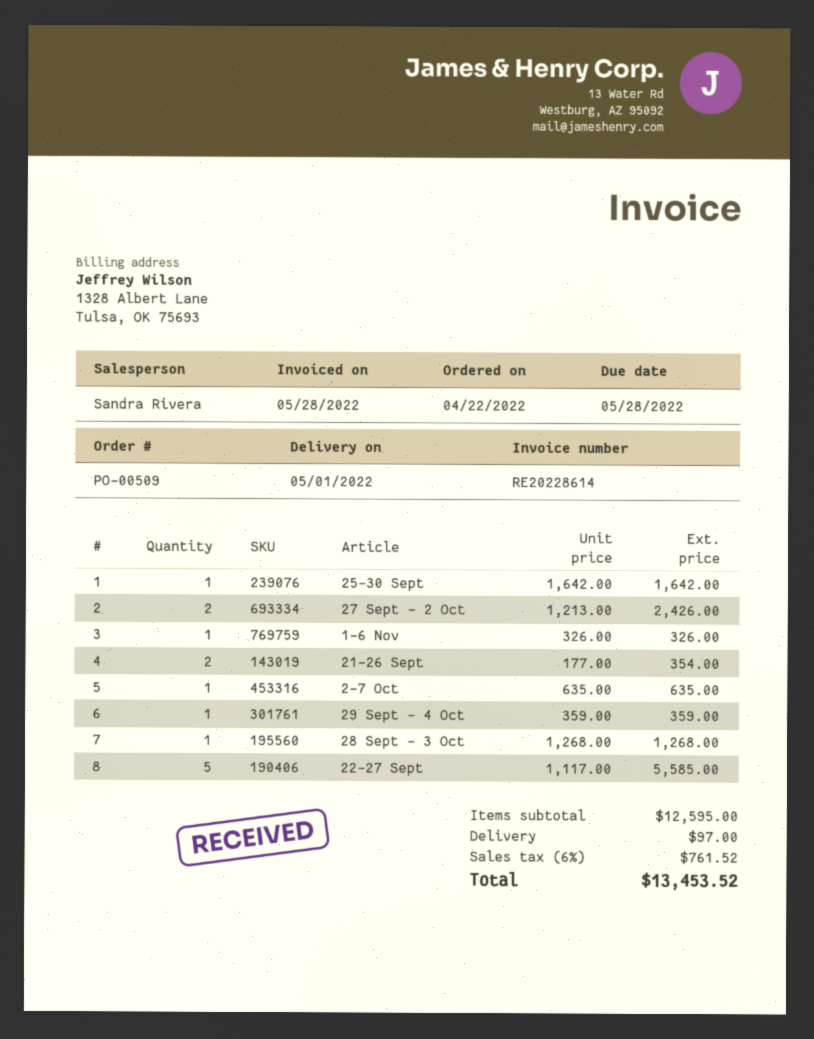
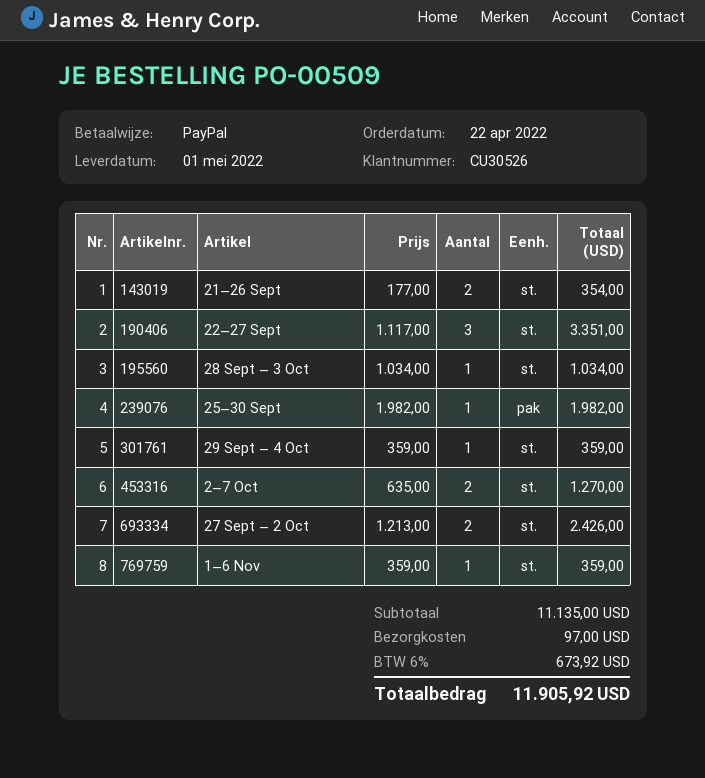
25–30 Sept: 1 x 1642.00 = 1642.00 -> 1 x 1982.00 = 1982.00
1–6 Nov: 1 x 326.00 = 326.00 -> 1 x 359.00 = 359.00
2–7 Oct: 1 x 635.00 = 635.00 -> 2 x 635.00 = 1270.00
28 Sept – 3 Oct: 1 x 1268.00 = 1268.00 -> 1 x 1034.00 = 1034.00
22–27 Sept: 5 x 1117.00 = 5585.00 -> 3 x 1117.00 = 3351.00
subtotal: 12595.00 -> 11135.00
tax: 6% = 761.52 -> 6% = 673.92
total: 13453.52 -> 11905.92

